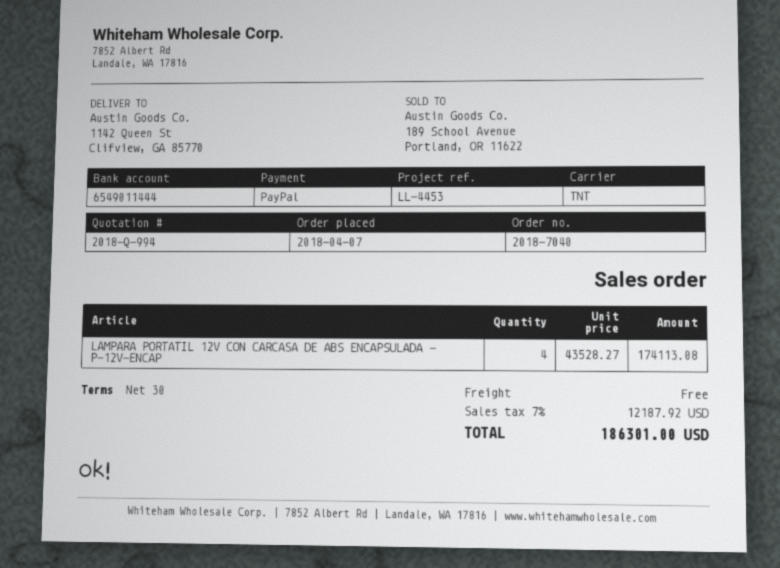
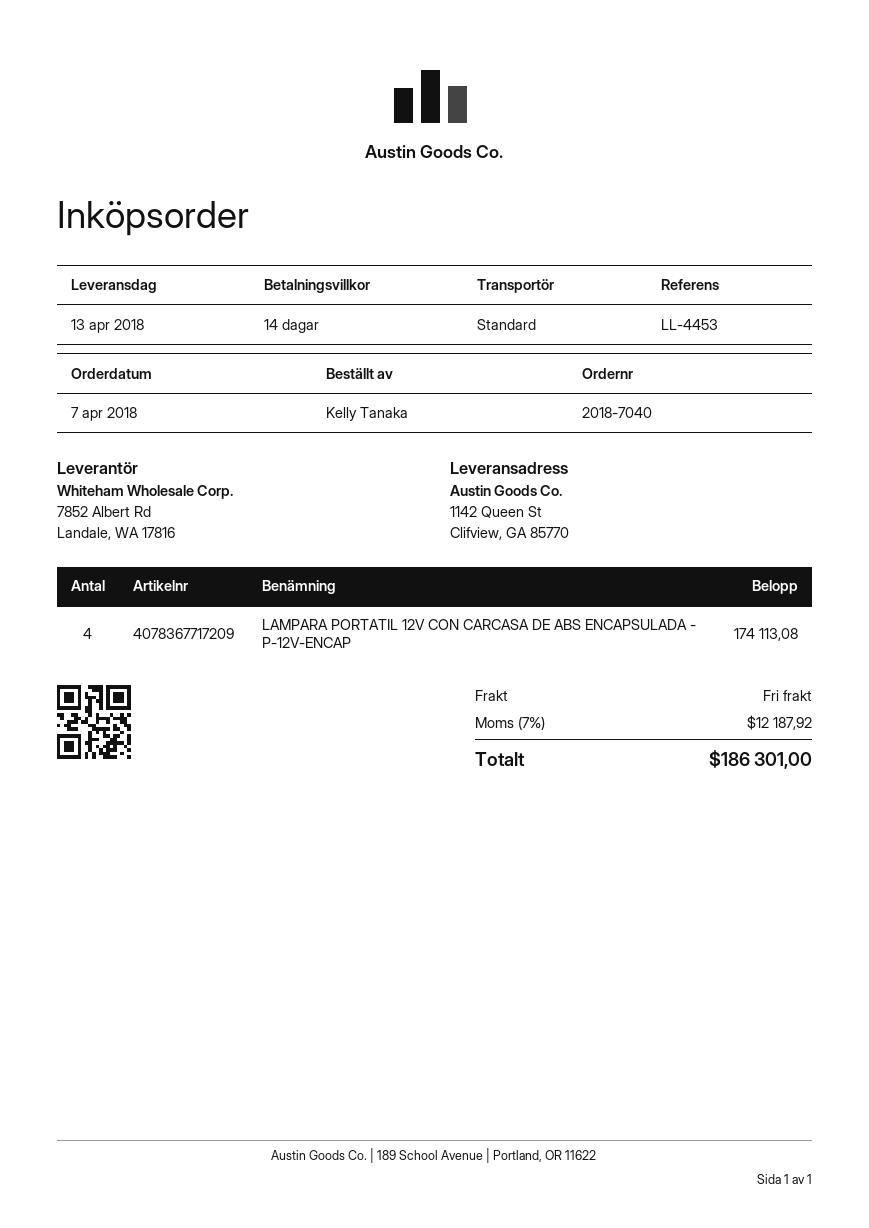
payment terms: 30 days -> 14 days
shipping method: TNT -> standard

